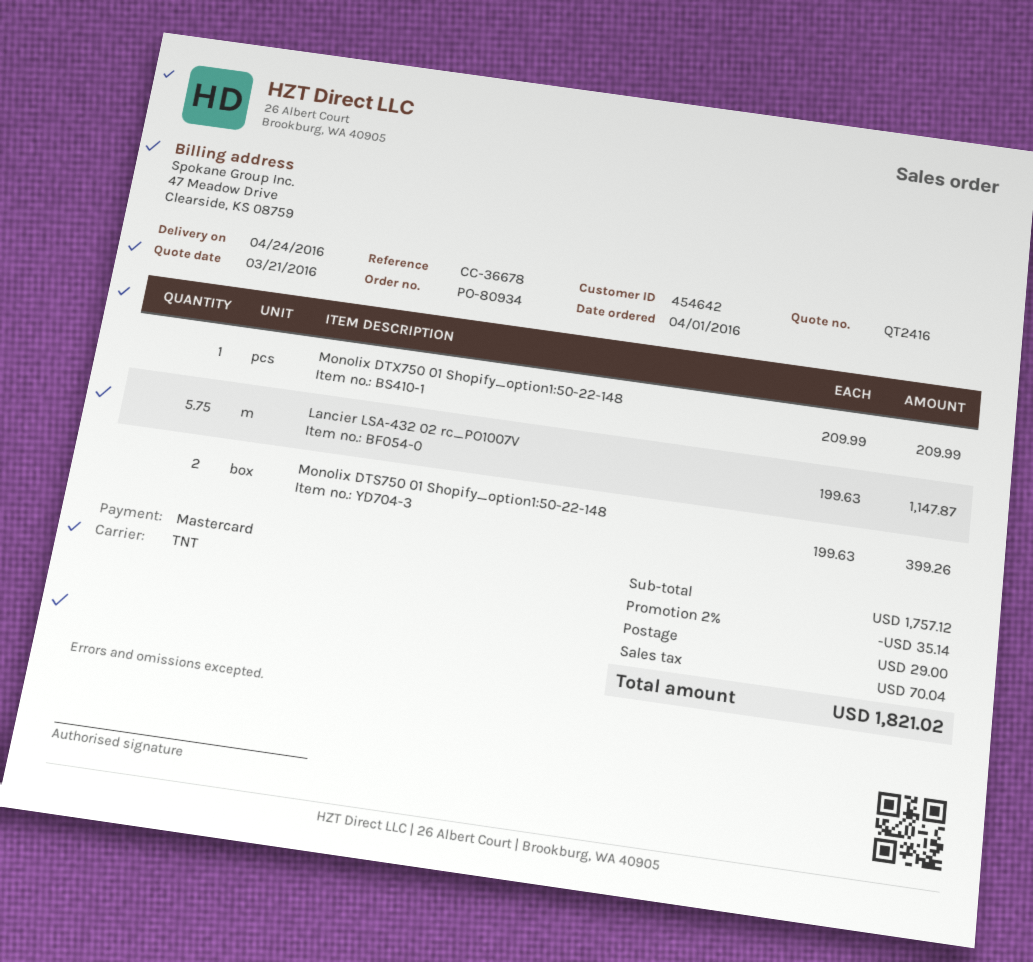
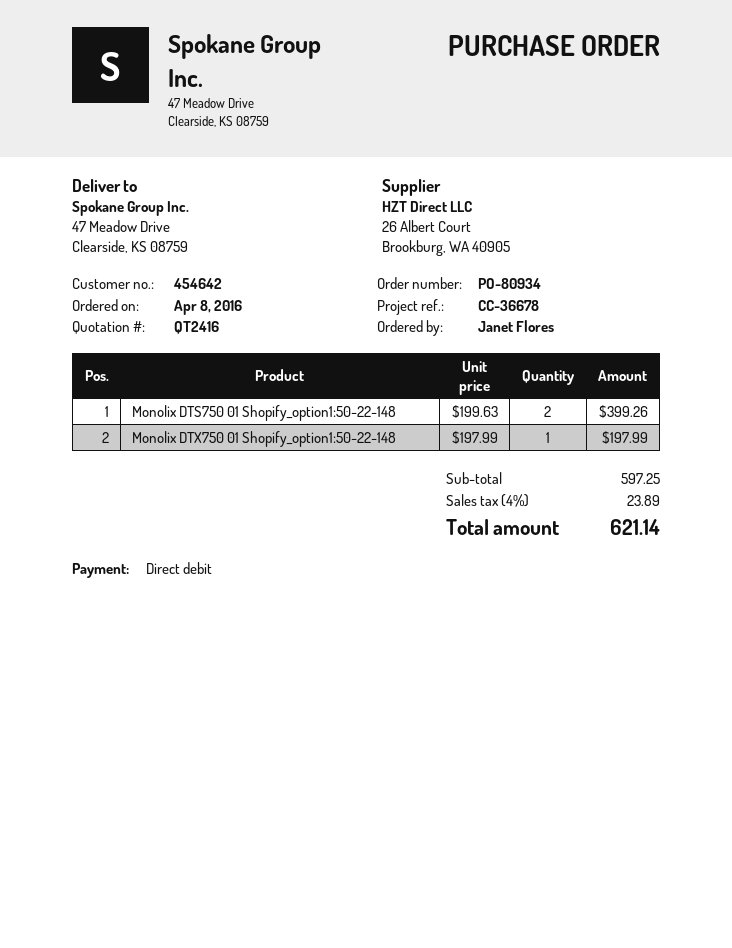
order date: 2016-04-01 -> 2016-04-08
payment method: Mastercard -> direct debit
Monolix DTX750 01 Shopify_option1:50-22-148: 1 x 209.99 = 209.99 -> 1 x 197.99 = 197.99
Lancier LSA-432 02 rc_PO1007V: 5.75 x 199.63 = 1147.87 -> none
subtotal: 1757.12 -> 597.25
discount: 2% = 35.14 -> none
shipping: 29.00 -> none
tax: 70.04 -> 23.89
total: 1821.02 -> 621.14

